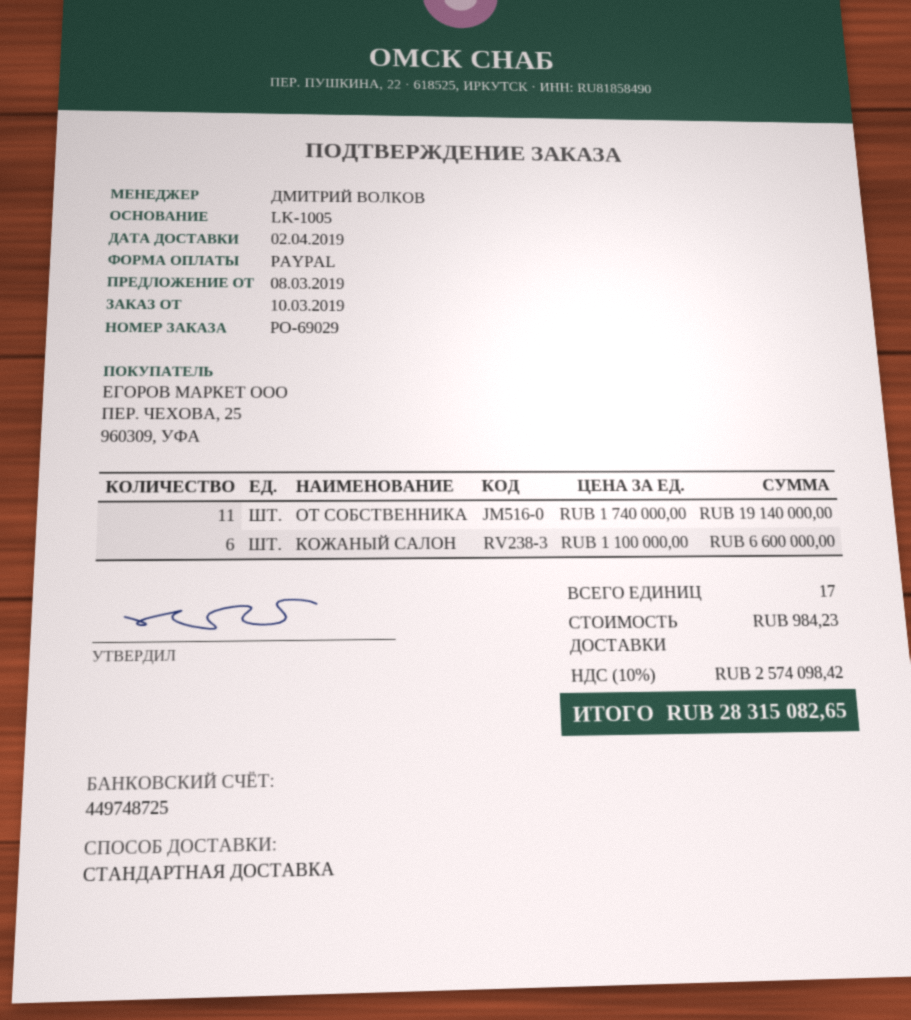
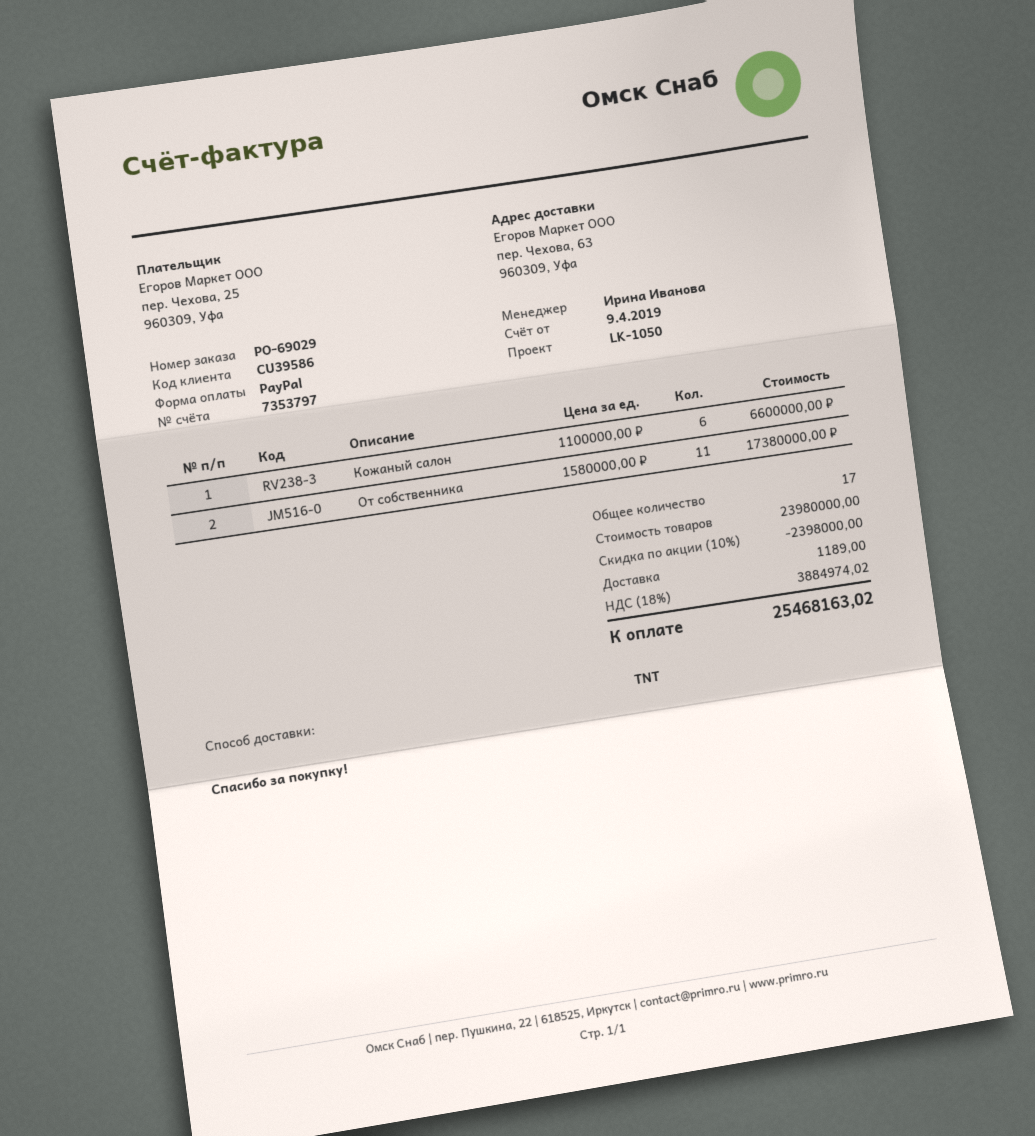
reference: LK-1005 -> LK-1050
sales rep: ДМИТРИЙ ВОЛКОВ -> Ирина Иванова
shipping method: standard -> TNT
ОТ СОБСТВЕННИКА: 11 x 1740000.00 = 19140000.00 -> 11 x 1580000.00 = 17380000.00
discount: none -> 10% = 2398000.00
shipping: 984.23 -> 1189.00
tax: 10% = 2574098.42 -> 18% = 3884974.02
total: 28315082.65 -> 25468163.02

